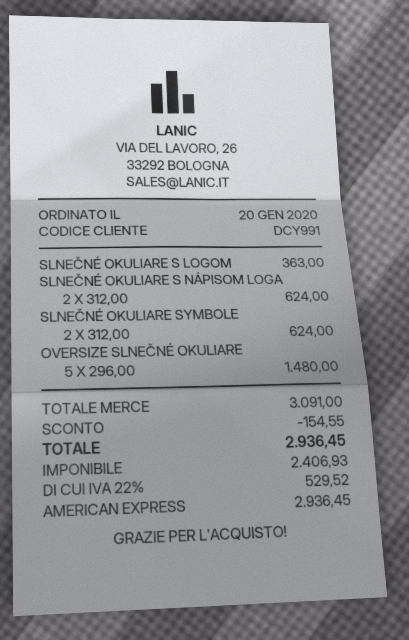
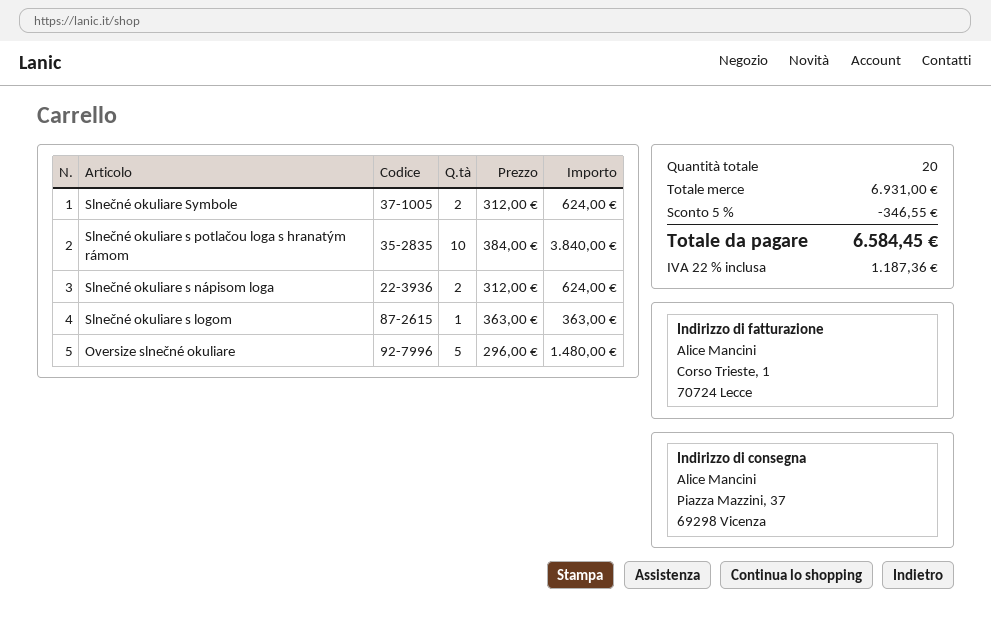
Slnečné okuliare s potlačou loga s hranatým rámom: none -> 10 x 384.00 = 3840.00
subtotal: 3091.00 -> 6931.00
discount: 154.55 -> 346.55
tax: 22% = 529.52 -> 22% = 1187.36
total: 2936.45 -> 6584.45

